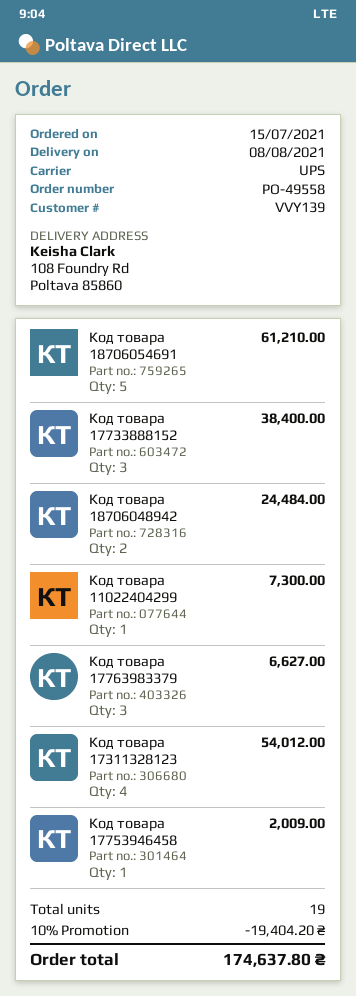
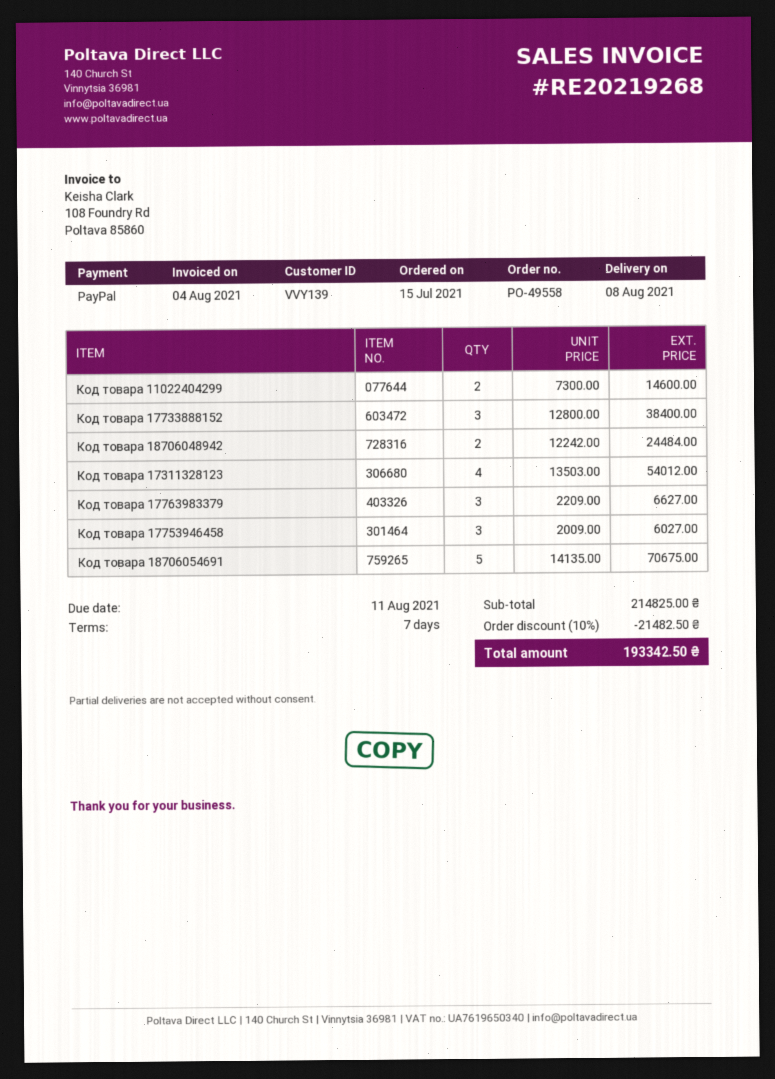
Код товара 18706054691: 5 for 61210.00 -> 5 for 70675.00
Код товара 11022404299: 1 for 7300.00 -> 2 for 14600.00
Код товара 17753946458: 1 for 2009.00 -> 3 for 6027.00
discount: 10% = 19404.20 -> 10% = 21482.50
total: 174637.80 -> 193342.50

